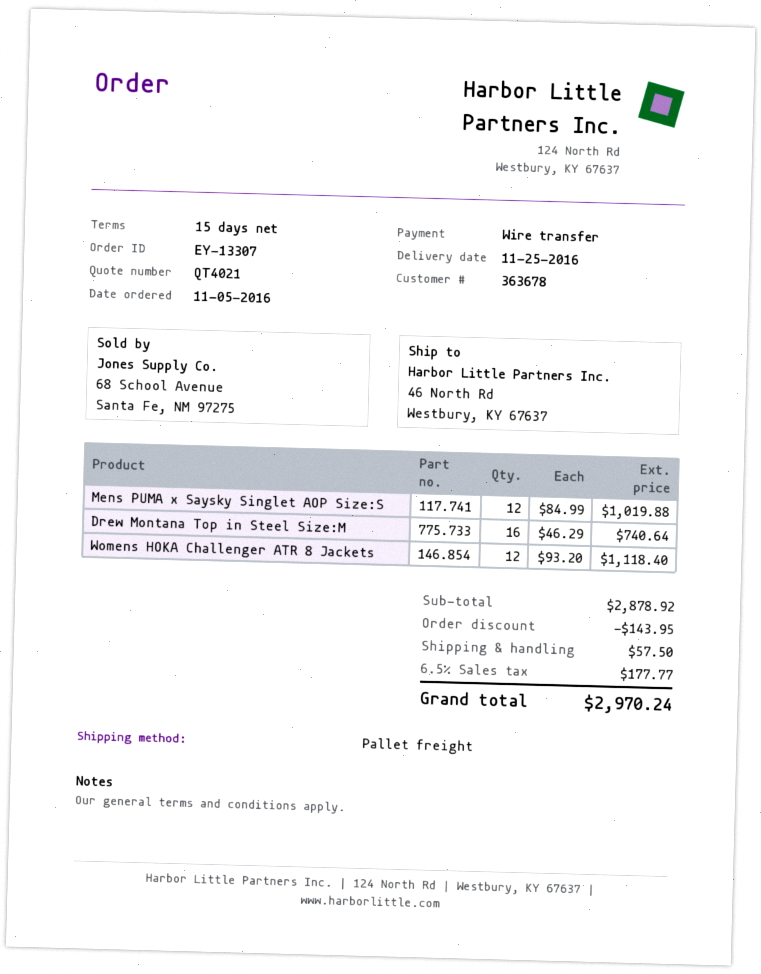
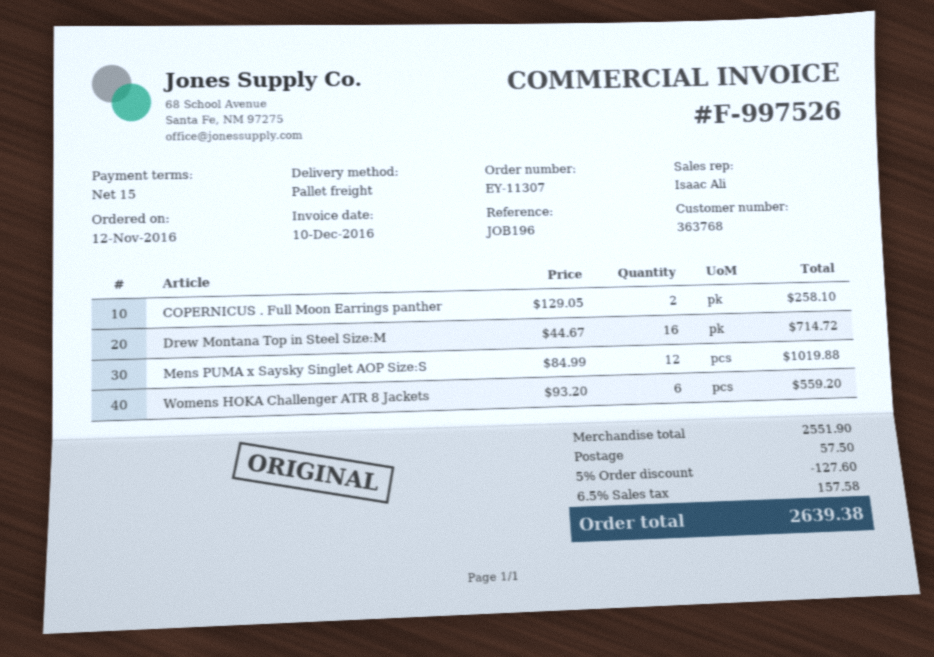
order number: EY-13307 -> EY-11307
order date: 2016-11-05 -> 2016-11-12
customer number: 363678 -> 363768
Drew Montana Top in Steel Size:M: 16 x 46.29 = 740.64 -> 16 x 44.67 = 714.72
Womens HOKA Challenger ATR 8 Jackets: 12 x 93.20 = 1118.40 -> 6 x 93.20 = 559.20
COPERNICUS . Full Moon Earrings panther: none -> 2 x 129.05 = 258.10
subtotal: 2878.92 -> 2551.90
discount: 143.95 -> 127.60
tax: 6.5% = 177.77 -> 6.5% = 157.58
total: 2970.24 -> 2639.38

